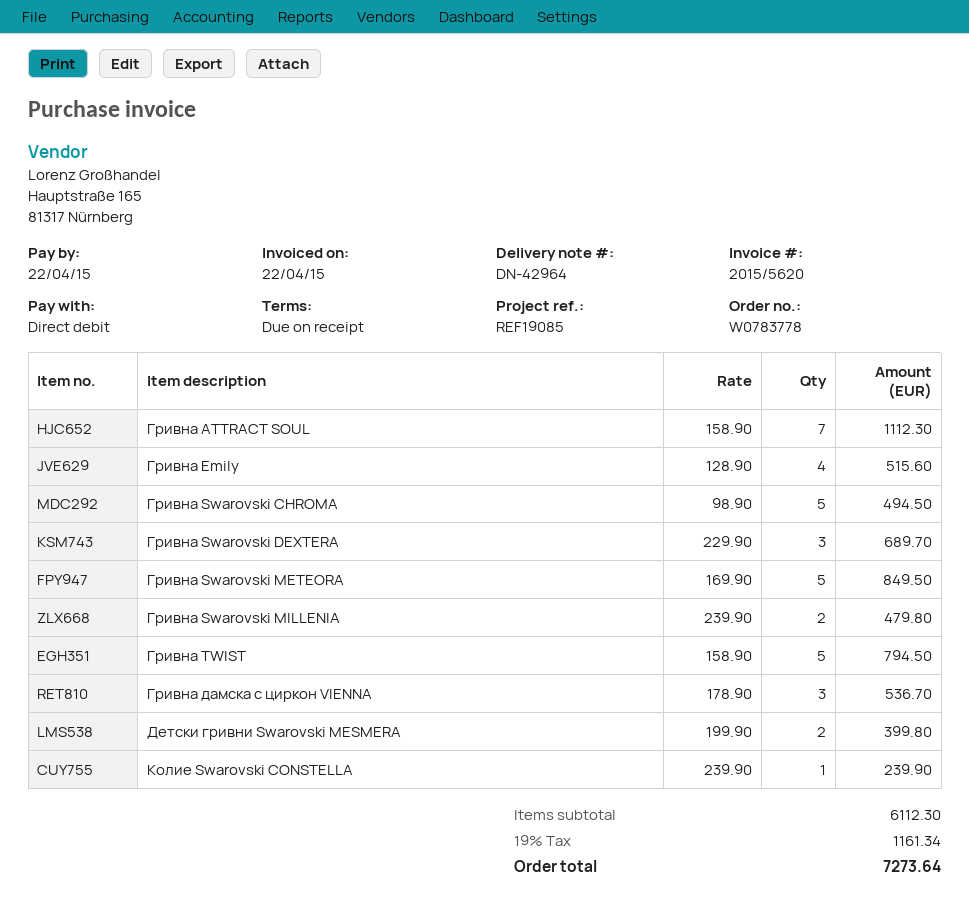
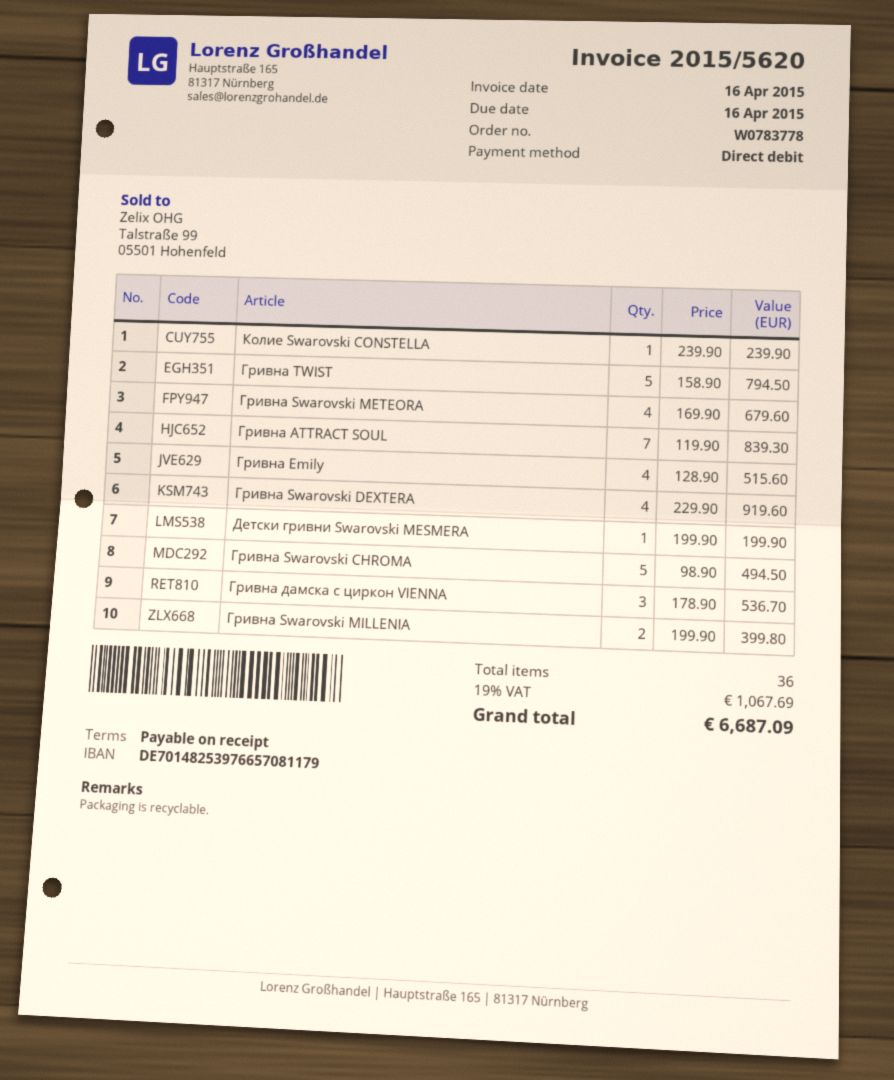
invoice date: 2015-04-22 -> 2015-04-16
due date: 2015-04-22 -> 2015-04-16
Гривна ATTRACT SOUL: 7 x 158.90 = 1112.30 -> 7 x 119.90 = 839.30
Гривна Swarovski DEXTERA: 3 x 229.90 = 689.70 -> 4 x 229.90 = 919.60
Гривна Swarovski METEORA: 5 x 169.90 = 849.50 -> 4 x 169.90 = 679.60
Гривна Swarovski MILLENIA: 2 x 239.90 = 479.80 -> 2 x 199.90 = 399.80
Детски гривни Swarovski MESMERA: 2 x 199.90 = 399.80 -> 1 x 199.90 = 199.90
tax: 19% = 1161.34 -> 19% = 1067.69
total: 7273.64 -> 6687.09

